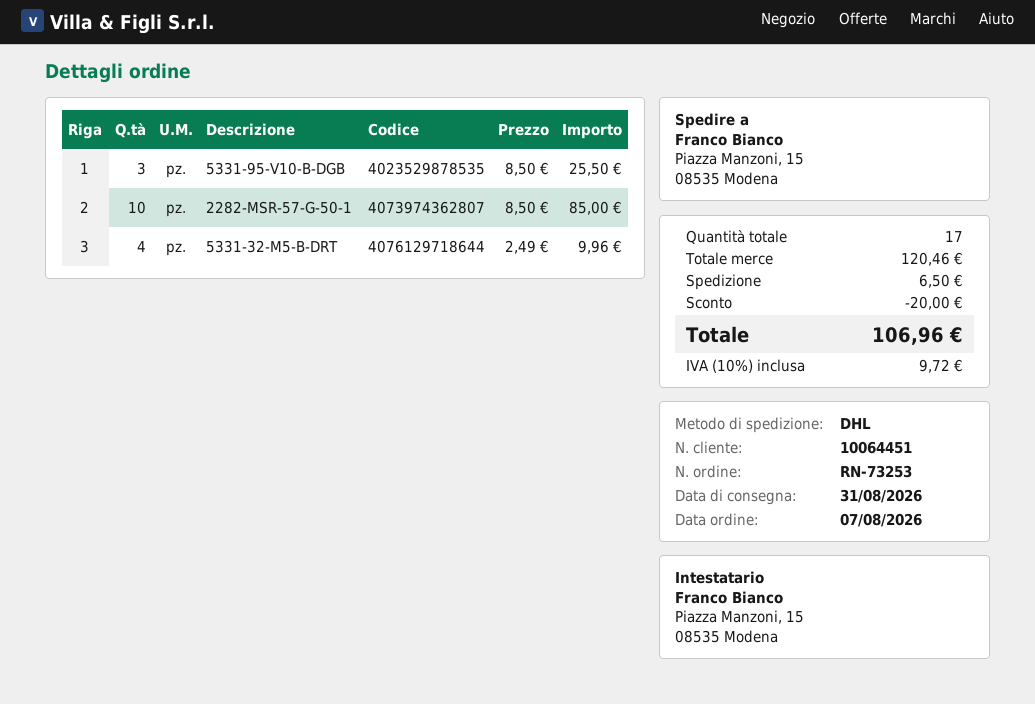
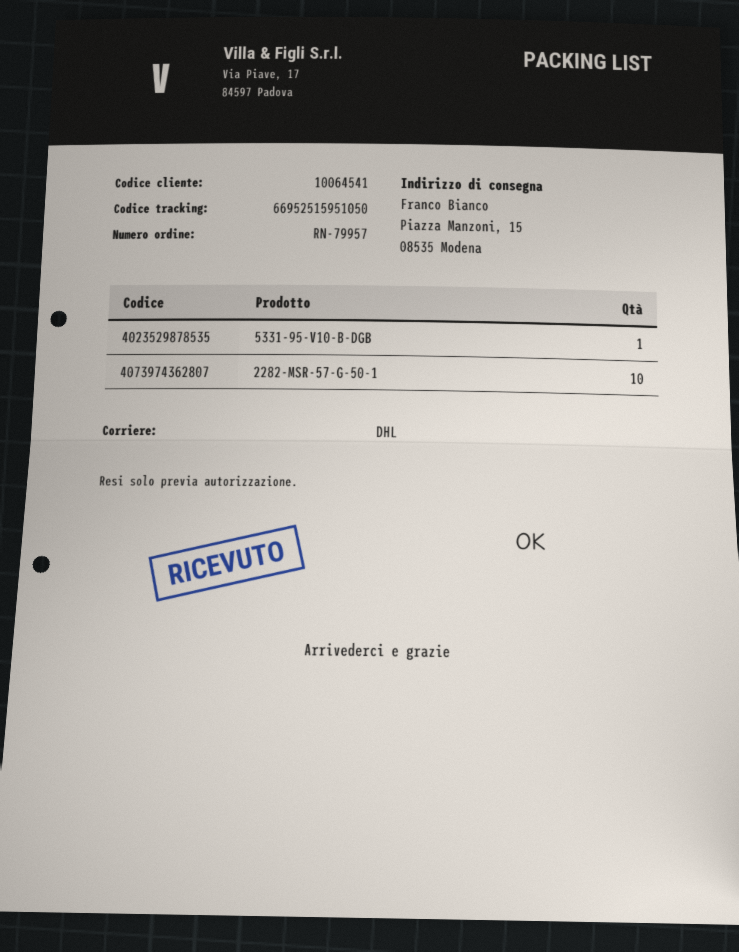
order number: RN-73253 -> RN-79957
customer number: 10064451 -> 10064541
5331-95-V10-B-DGB: 3 -> 1
5331-32-M5-B-DRT: 4 -> none

